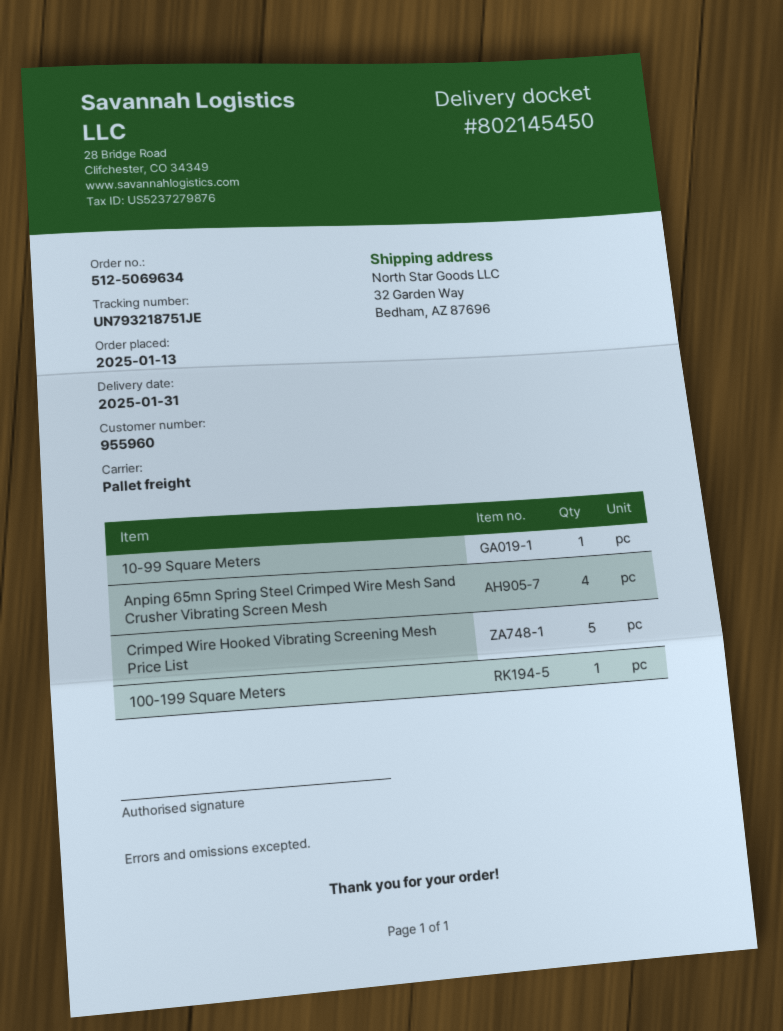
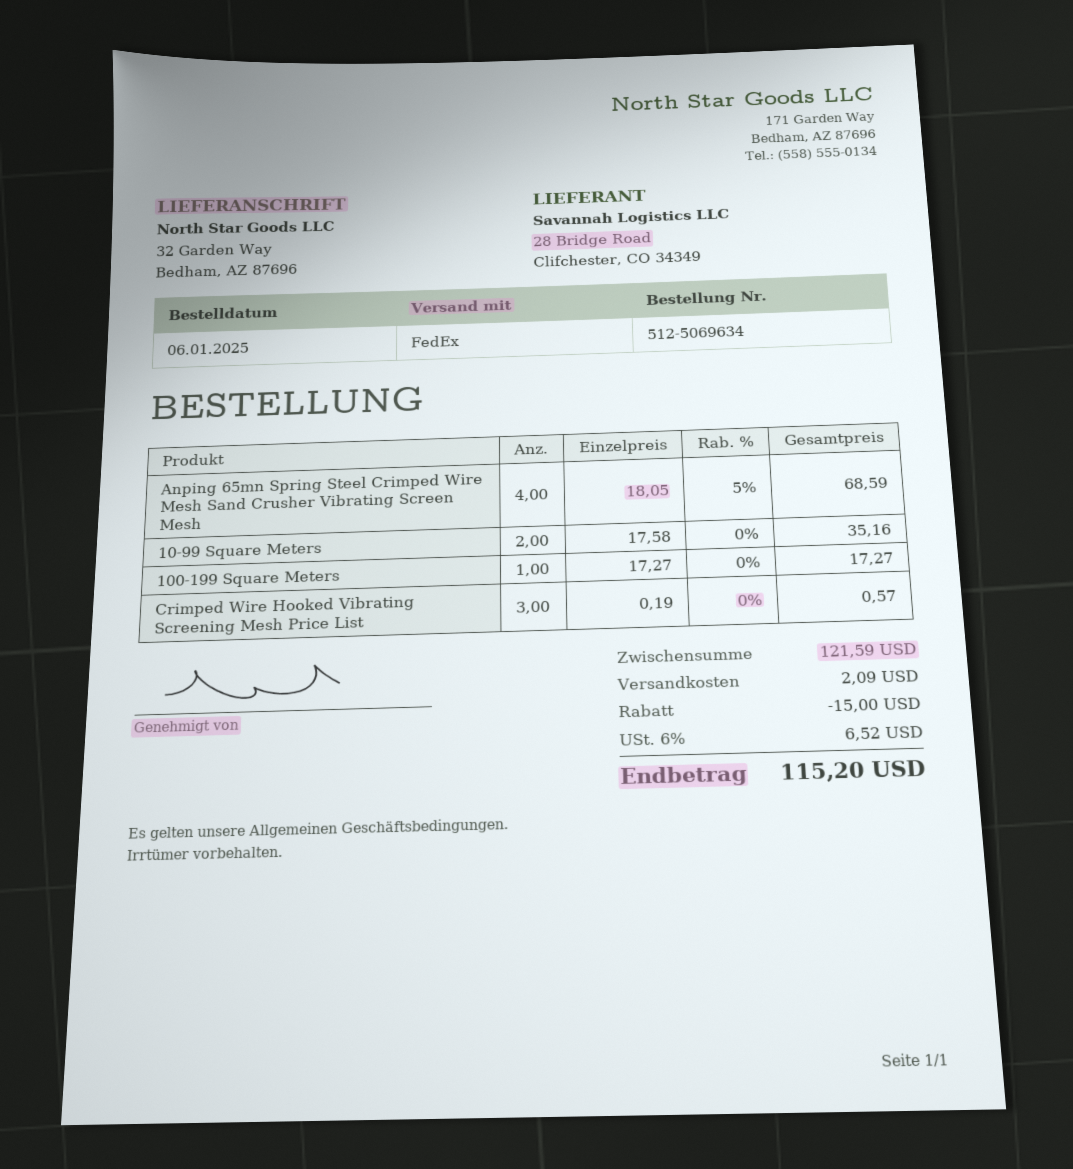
order date: 2025-01-13 -> 2025-01-06
shipping method: pallet freight -> FedEx
10-99 Square Meters: 1 -> 2
Crimped Wire Hooked Vibrating Screening Mesh Price List: 5 -> 3

